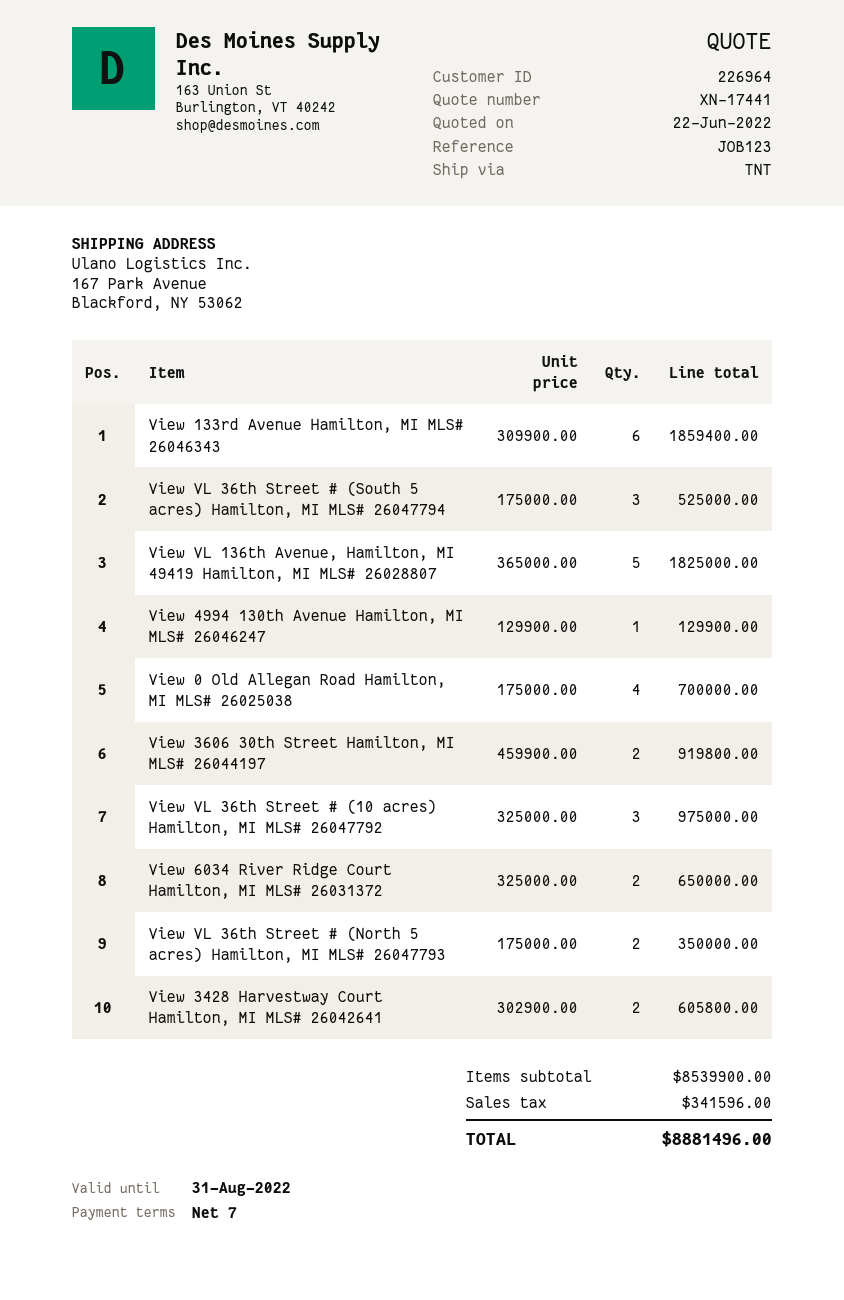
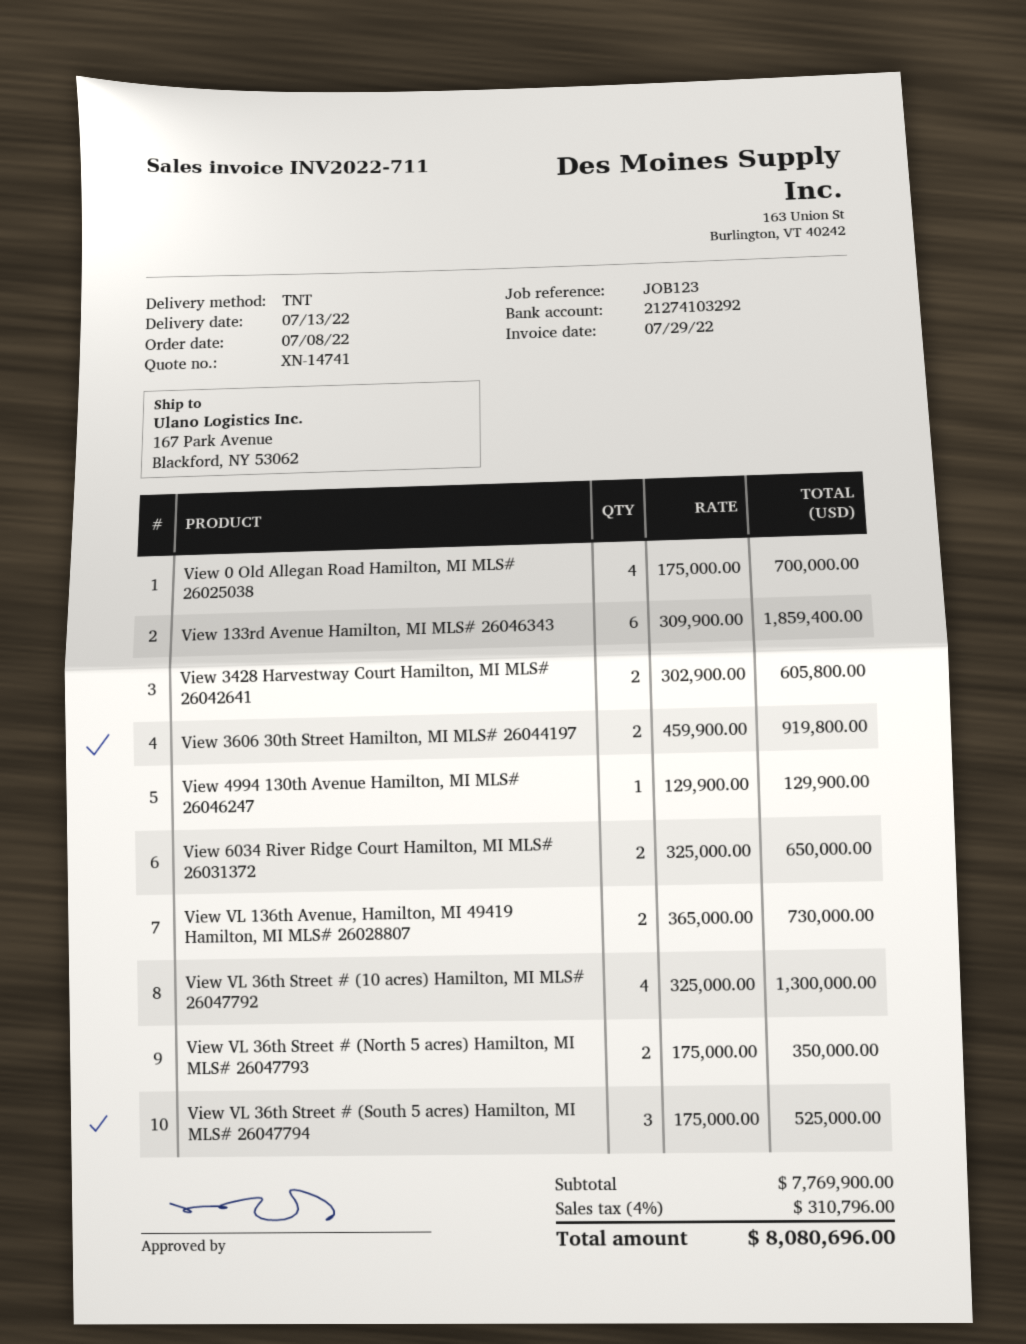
quote number: XN-17441 -> XN-14741
View VL 136th Avenue, Hamilton, MI 49419 Hamilton, MI MLS# 26028807: 5 x 365000.00 = 1825000.00 -> 2 x 365000.00 = 730000.00
View VL 36th Street # (10 acres) Hamilton, MI MLS# 26047792: 3 x 325000.00 = 975000.00 -> 4 x 325000.00 = 1300000.00
subtotal: 8539900.00 -> 7769900.00
tax: 341596.00 -> 310796.00
total: 8881496.00 -> 8080696.00

